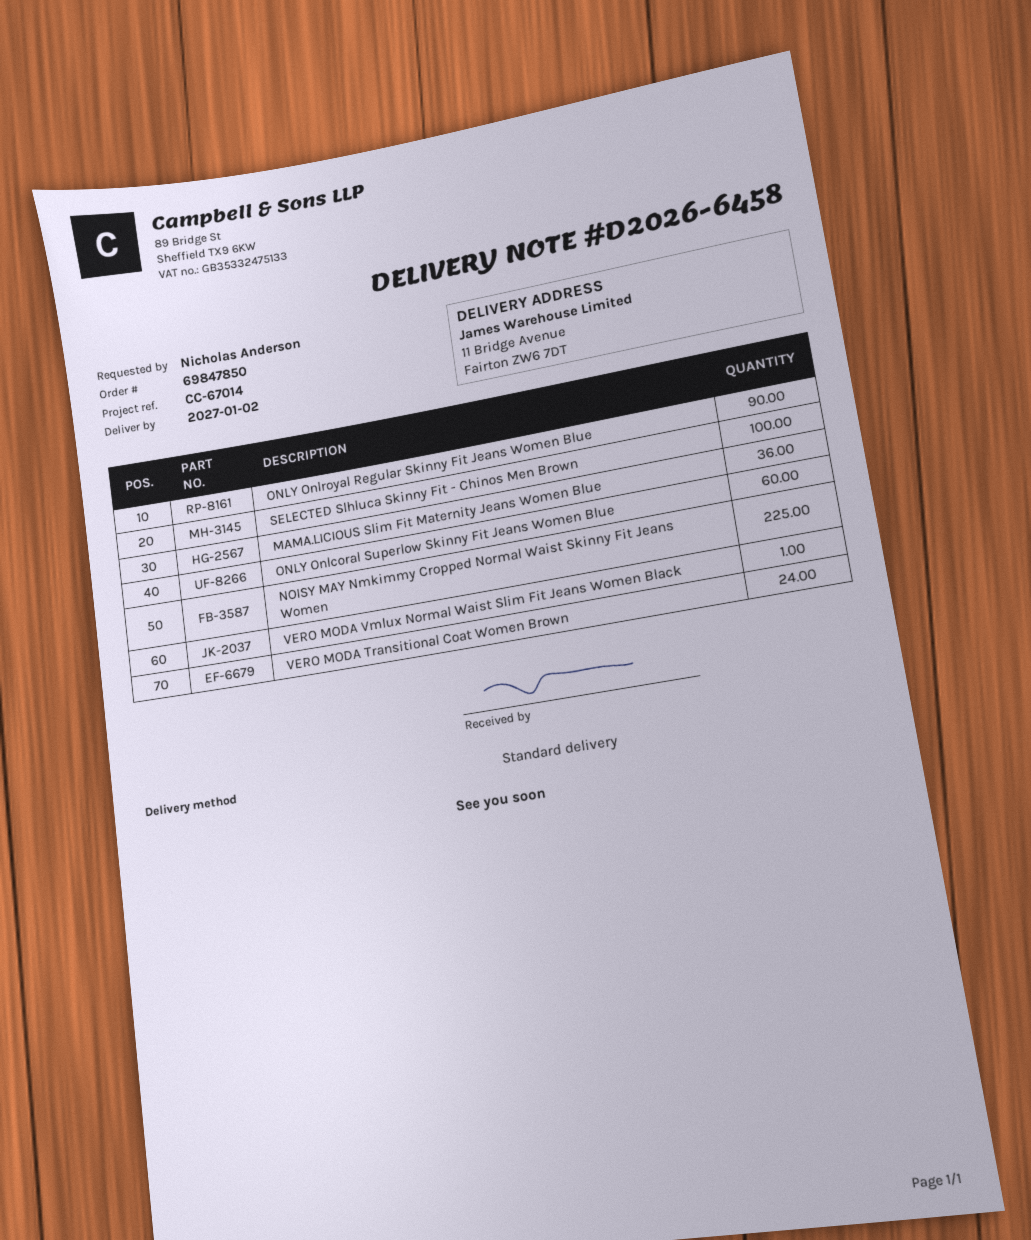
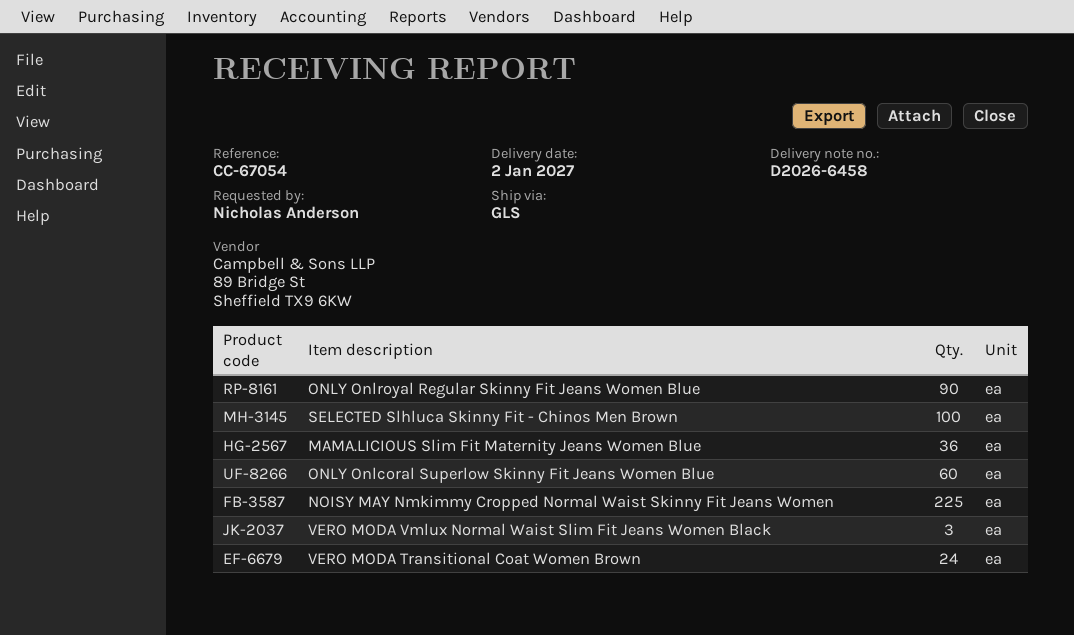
reference: CC-67014 -> CC-67054
shipping method: standard -> GLS
VERO MODA Vmlux Normal Waist Slim Fit Jeans Women Black: 1 -> 3

